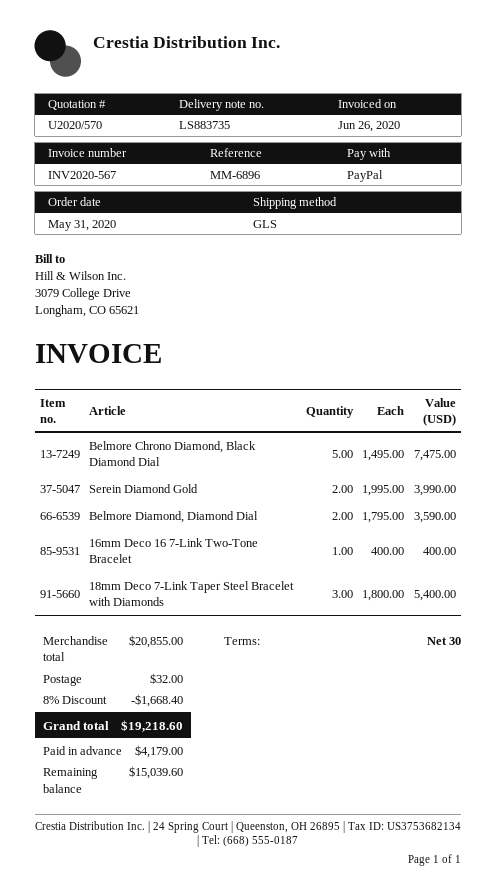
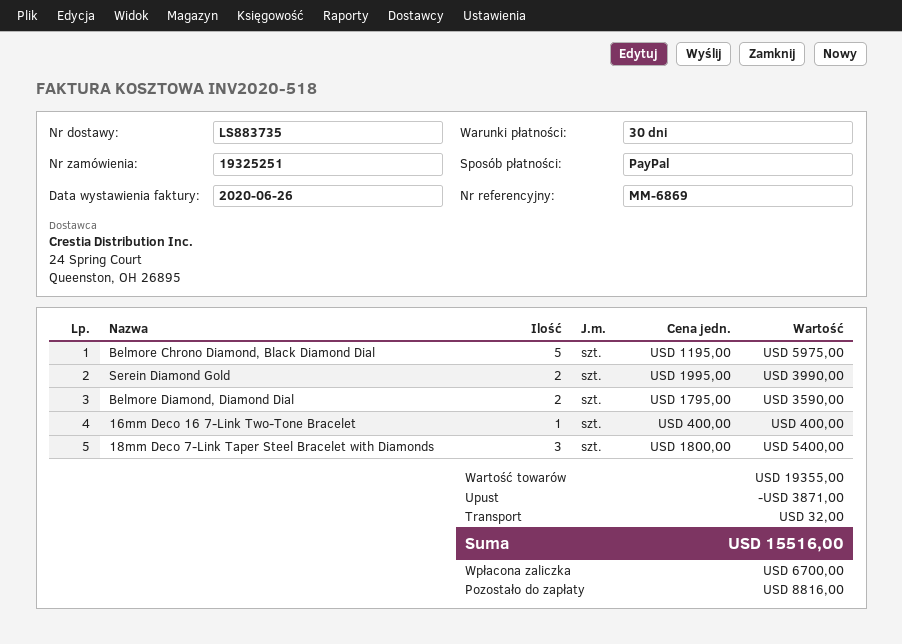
invoice number: INV2020-567 -> INV2020-518
reference: MM-6896 -> MM-6869
Belmore Chrono Diamond, Black Diamond Dial: 5 x 1495.00 = 7475.00 -> 5 x 1195.00 = 5975.00
subtotal: 20855.00 -> 19355.00
discount: 1668.40 -> 3871.00
total: 19218.60 -> 15516.00
deposit: 4179.00 -> 6700.00
balance: 15039.60 -> 8816.00

